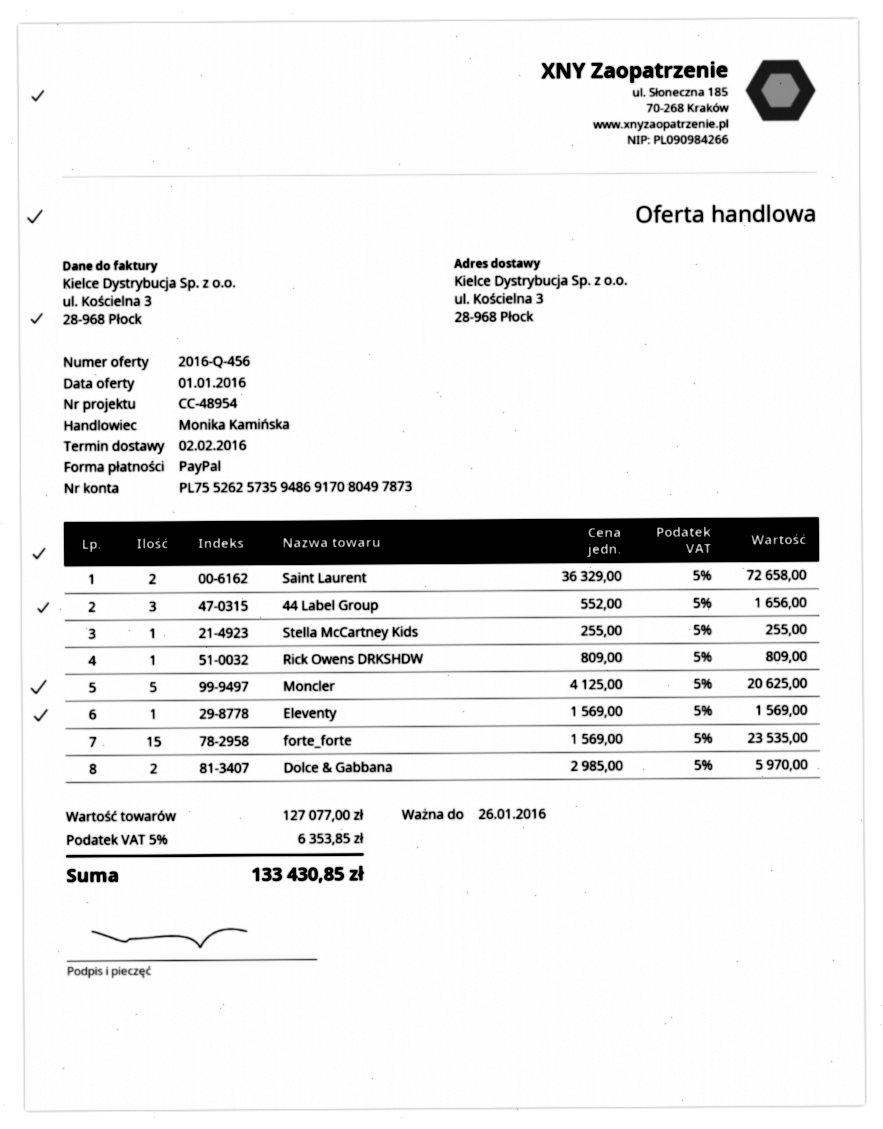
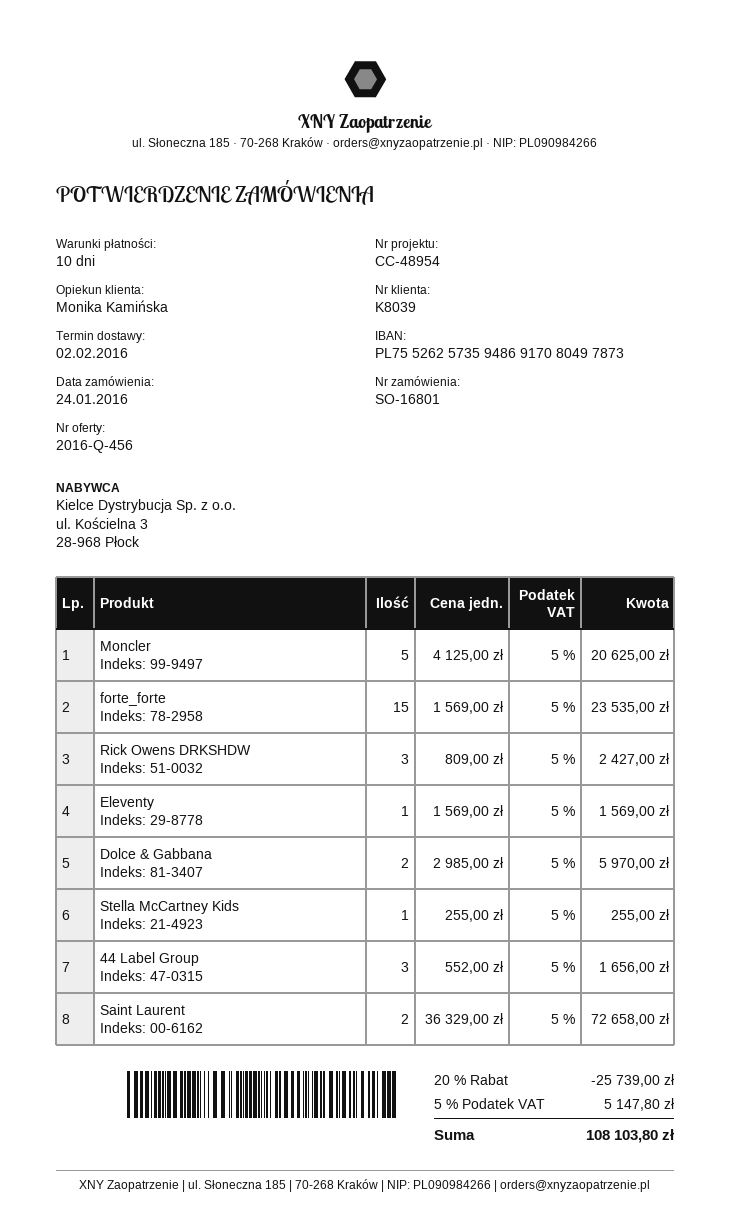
Rick Owens DRKSHDW: 1 x 809.00 = 809.00 -> 3 x 809.00 = 2427.00
discount: none -> 20% = 25739.00
tax: 5% = 6353.85 -> 5% = 5147.80
total: 133430.85 -> 108103.80

